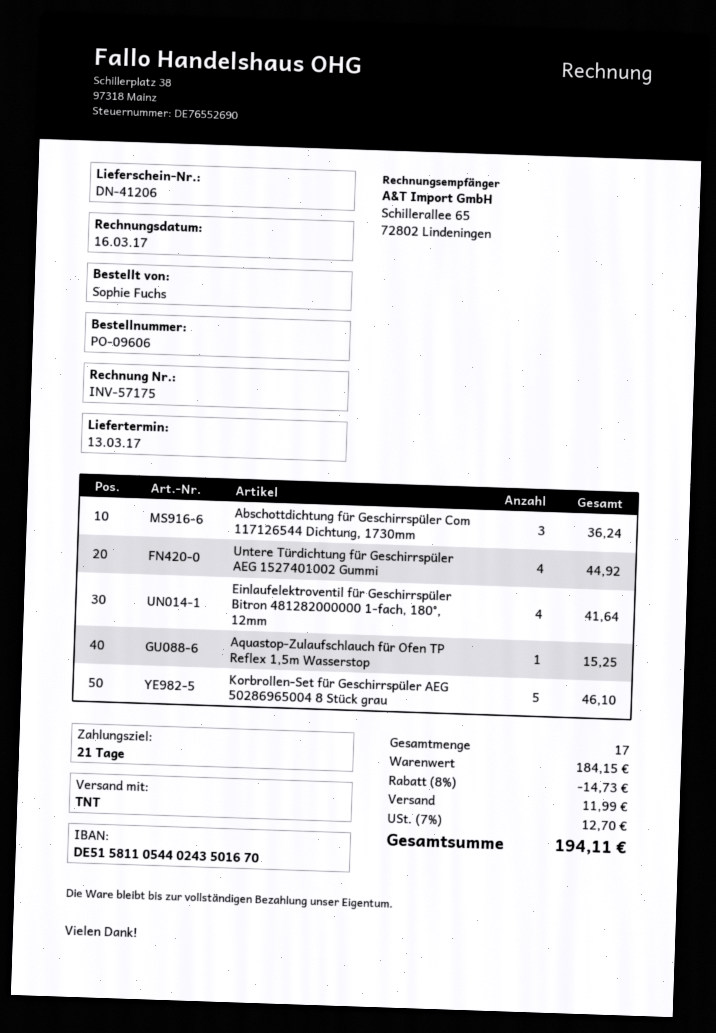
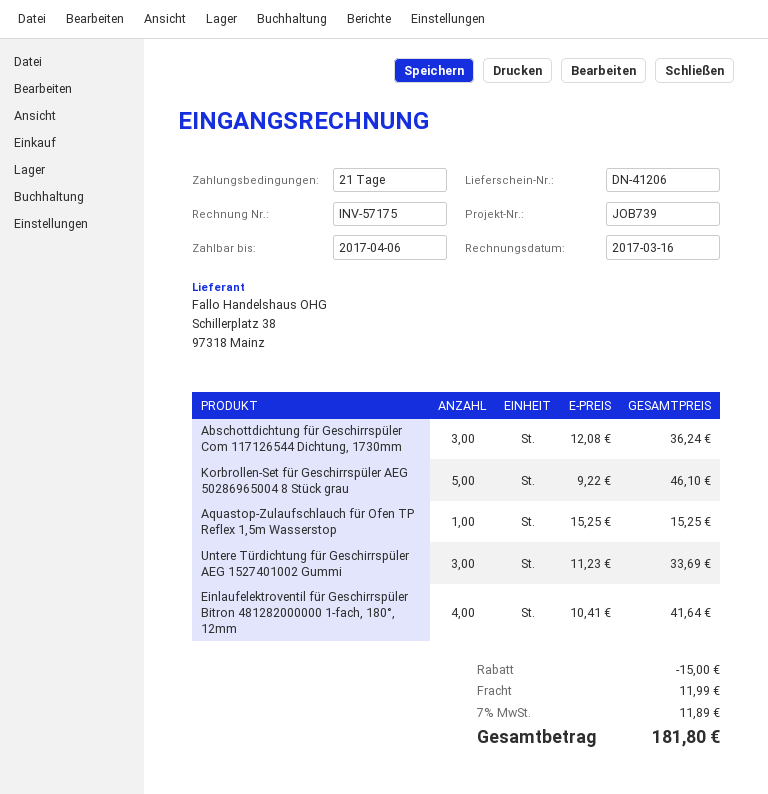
Untere Türdichtung für Geschirrspüler AEG 1527401002 Gummi: 4 for 44.92 -> 3 for 33.69
discount: 14.73 -> 15.00
tax: 7% = 12.70 -> 7% = 11.89
total: 194.11 -> 181.80

